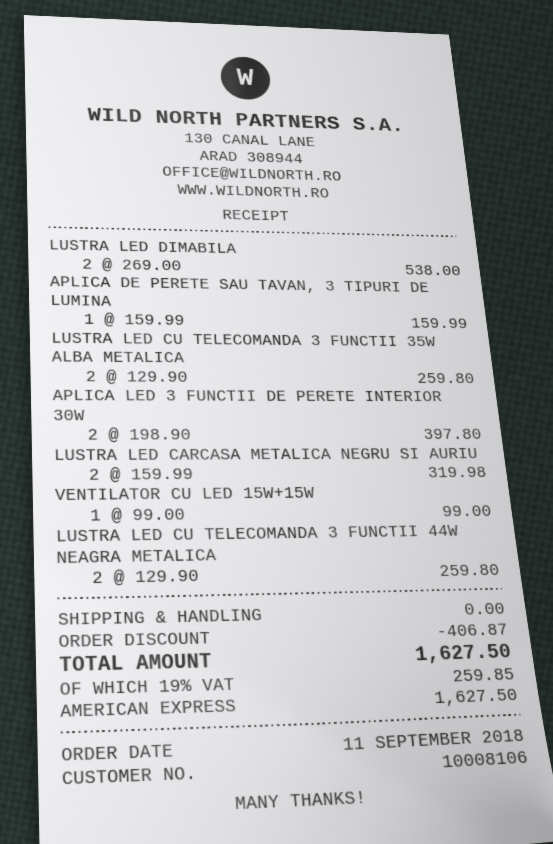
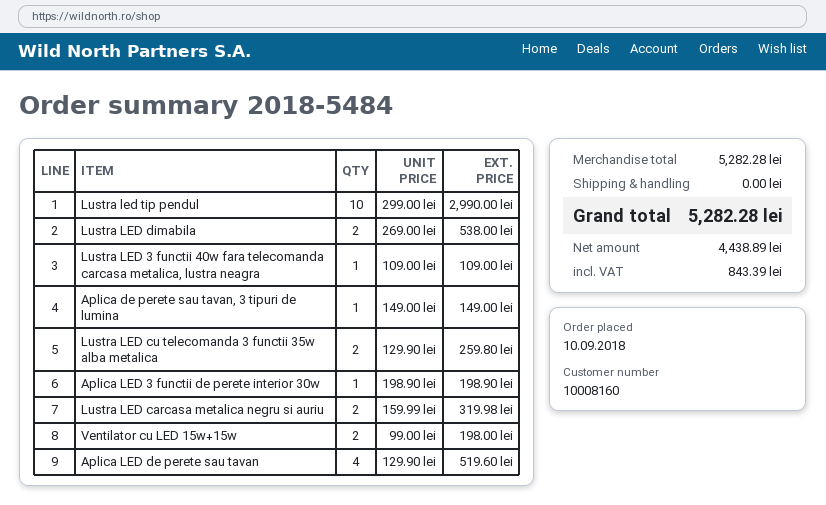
order date: 2018-09-11 -> 2018-09-10
customer number: 10008106 -> 10008160
APLICA DE PERETE SAU TAVAN, 3 TIPURI DE LUMINA: 1 x 159.99 = 159.99 -> 1 x 149.00 = 149.00
APLICA LED 3 FUNCTII DE PERETE INTERIOR 30W: 2 x 198.90 = 397.80 -> 1 x 198.90 = 198.90
VENTILATOR CU LED 15W+15W: 1 x 99.00 = 99.00 -> 2 x 99.00 = 198.00
LUSTRA LED CU TELECOMANDA 3 FUNCTII 44W NEAGRA METALICA: 2 x 129.90 = 259.80 -> none
Lustra led tip pendul: none -> 10 x 299.00 = 2990.00
Lustra LED 3 functii 40w fara telecomanda carcasa metalica, lustra neagra: none -> 1 x 109.00 = 109.00
Aplica LED de perete sau tavan: none -> 4 x 129.90 = 519.60
discount: 406.87 -> none
tax: 259.85 -> 843.39
total: 1627.50 -> 5282.28

